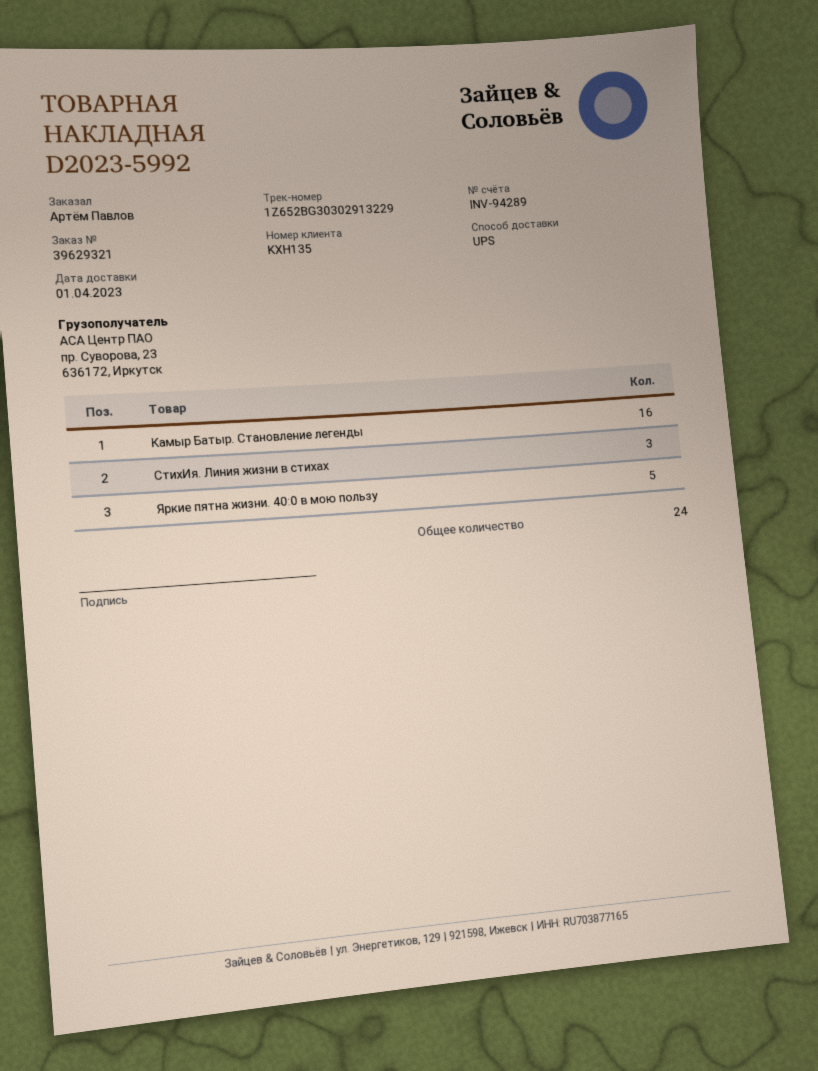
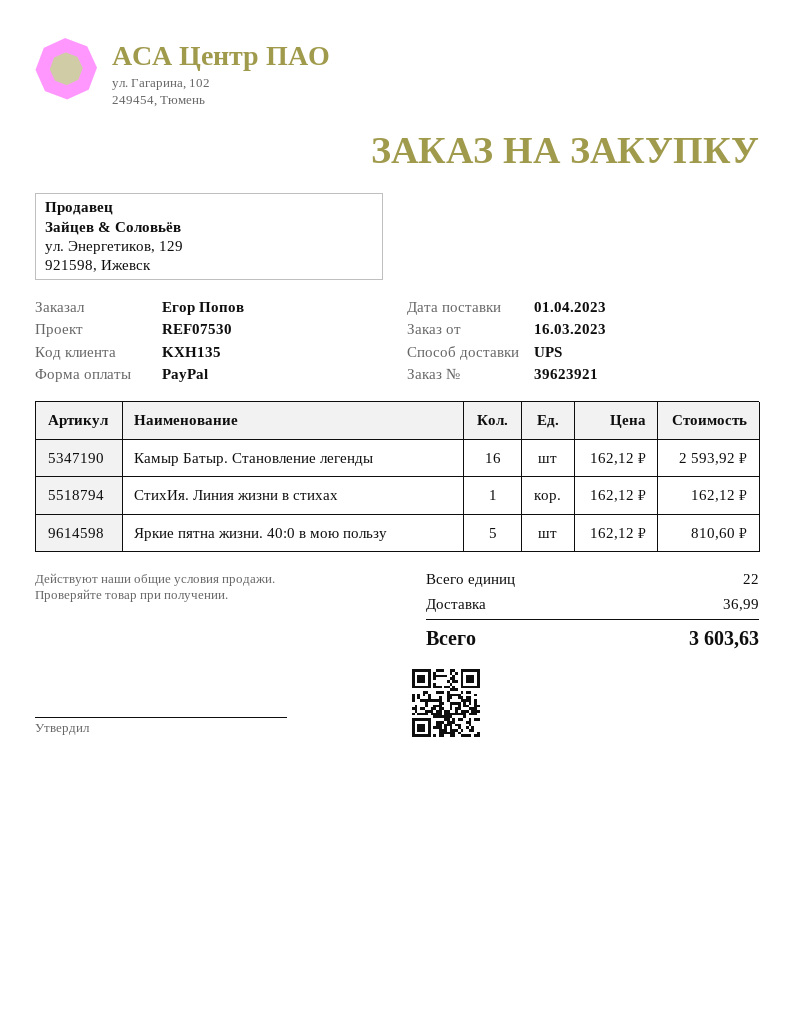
order number: 39629321 -> 39623921
ordered by: Артём Павлов -> Егор Попов
СтихИя. Линия жизни в стихах: 3 -> 1
total quantity: 24 -> 22

